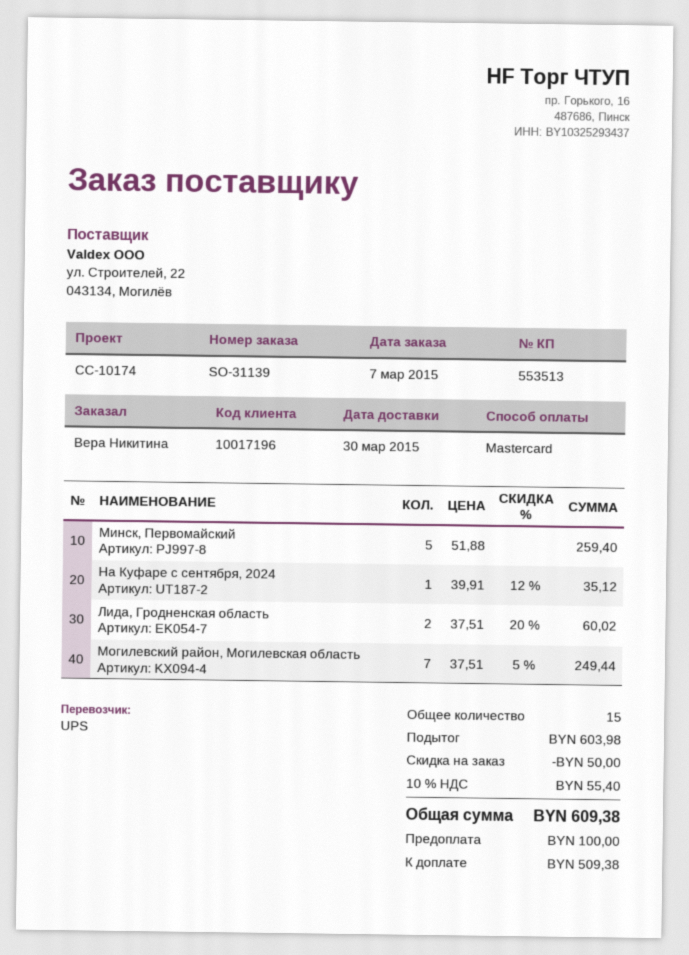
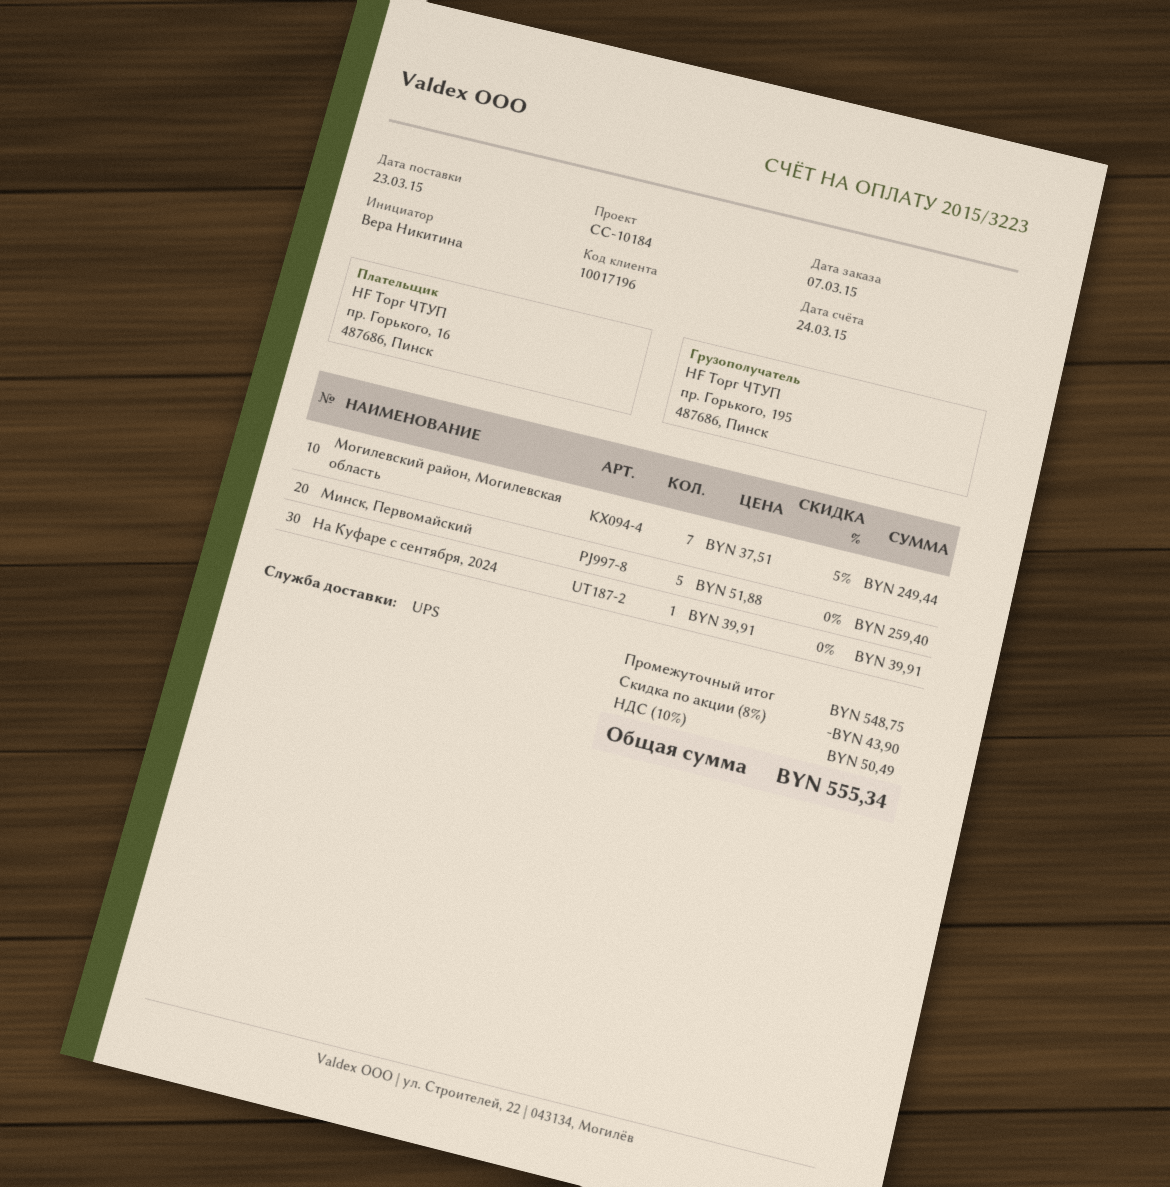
delivery date: 2015-03-30 -> 2015-03-23
reference: CC-10174 -> CC-10184
На Куфаре с сентября, 2024: 1 x 39.91 - 12% = 35.12 -> 1 x 39.91 = 39.91
Лида, Гродненская область: 2 x 37.51 - 20% = 60.02 -> none
subtotal: 603.98 -> 548.75
discount: 50.00 -> 43.90
tax: 10% = 55.40 -> 10% = 50.49
total: 609.38 -> 555.34

